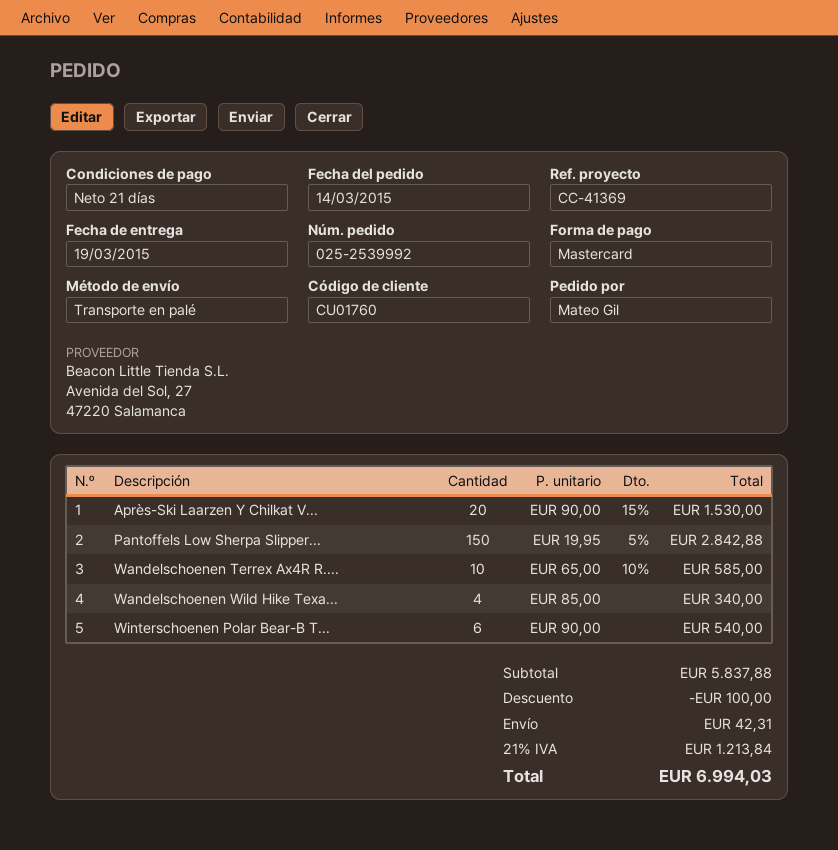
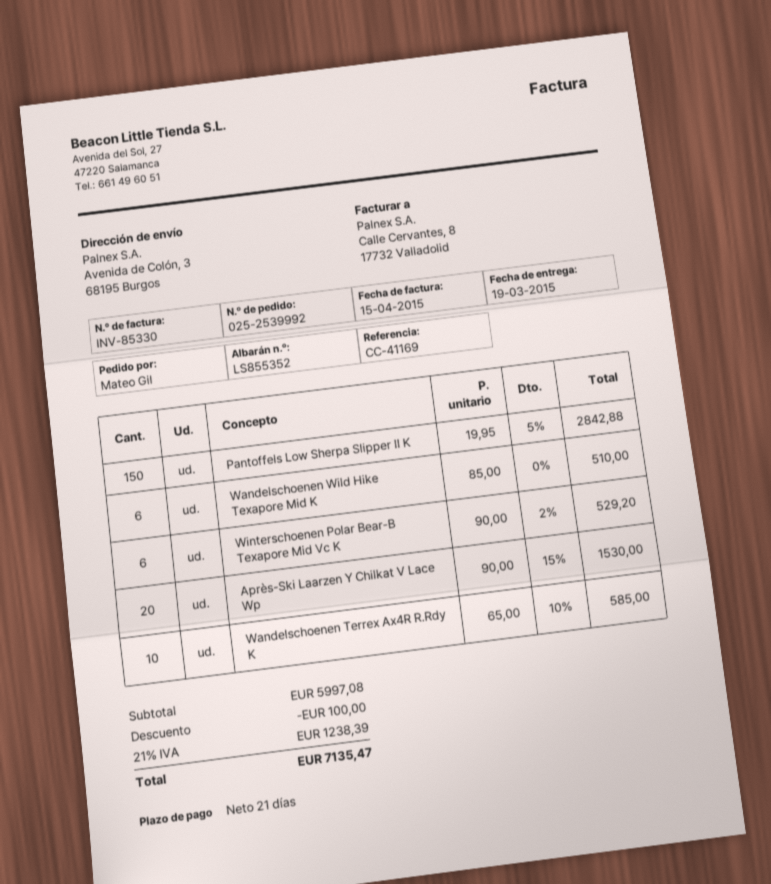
reference: CC-41369 -> CC-41169
Wandelschoenen Wild Hike Texa...: 4 x 85.00 = 340.00 -> 6 x 85.00 = 510.00
Winterschoenen Polar Bear-B T...: 6 x 90.00 = 540.00 -> 6 x 90.00 - 2% = 529.20
subtotal: 5837.88 -> 5997.08
shipping: 42.31 -> none
tax: 21% = 1213.84 -> 21% = 1238.39
total: 6994.03 -> 7135.47

